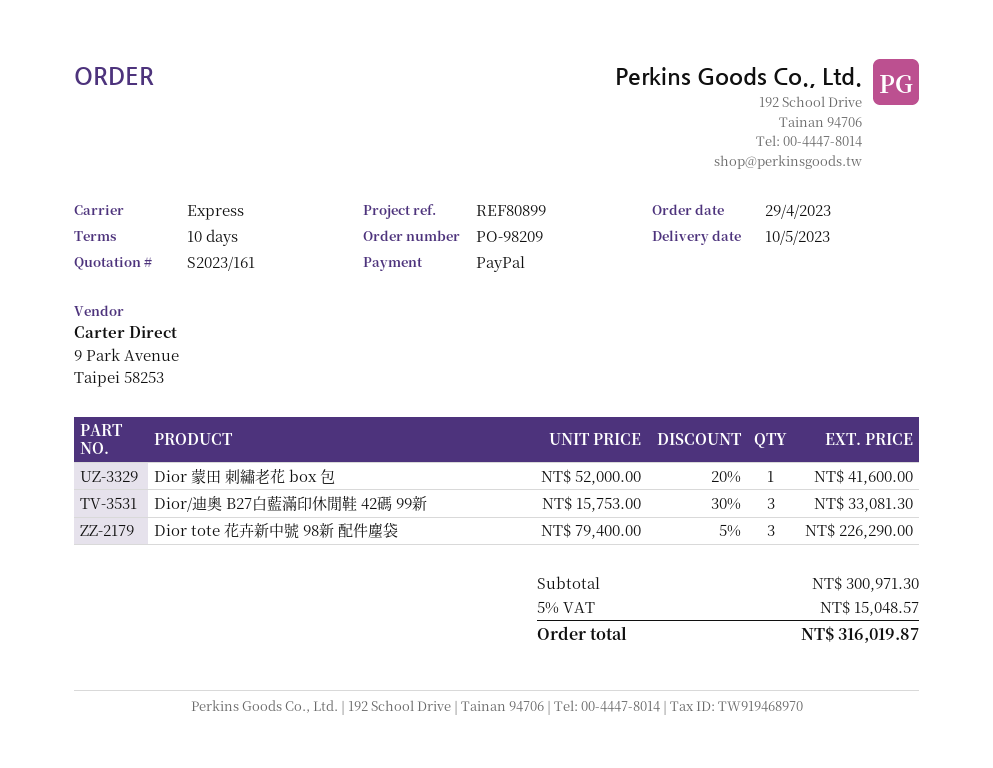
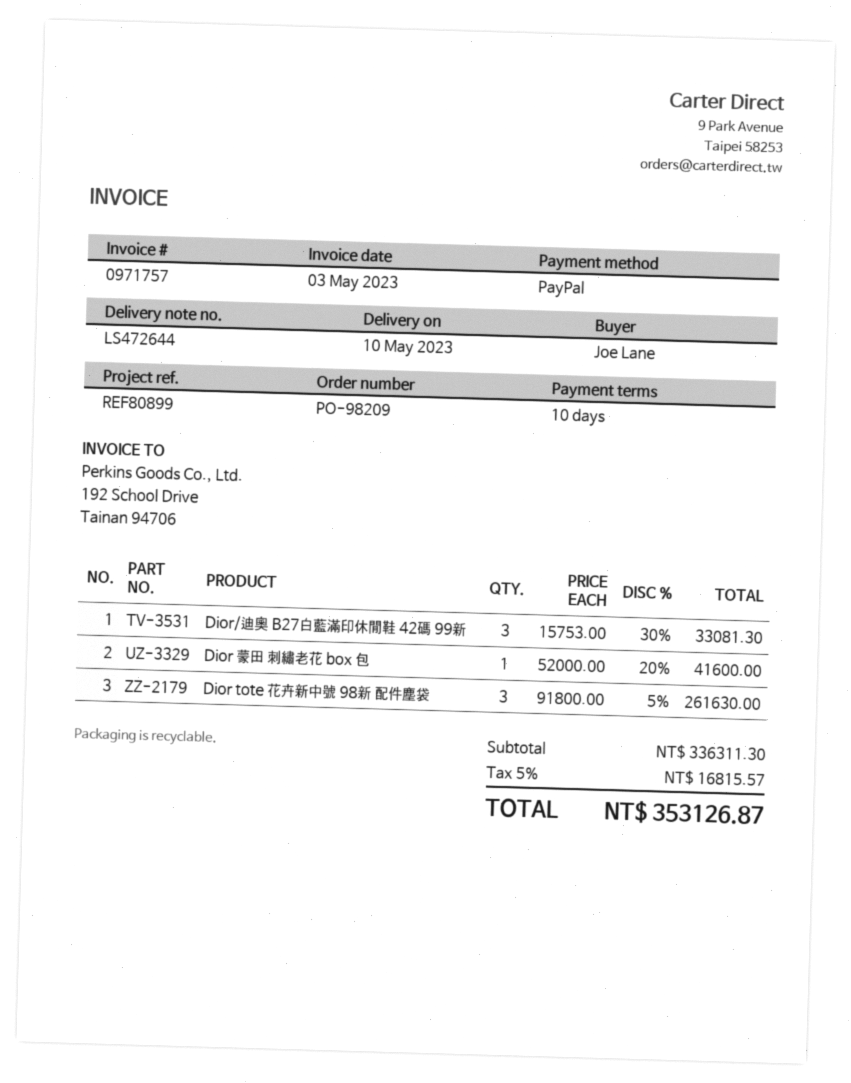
Dior tote 花卉新中號 98新 配件塵袋: 3 x 79400.00 - 5% = 226290.00 -> 3 x 91800.00 - 5% = 261630.00
subtotal: 300971.30 -> 336311.30
tax: 5% = 15048.57 -> 5% = 16815.57
total: 316019.87 -> 353126.87

